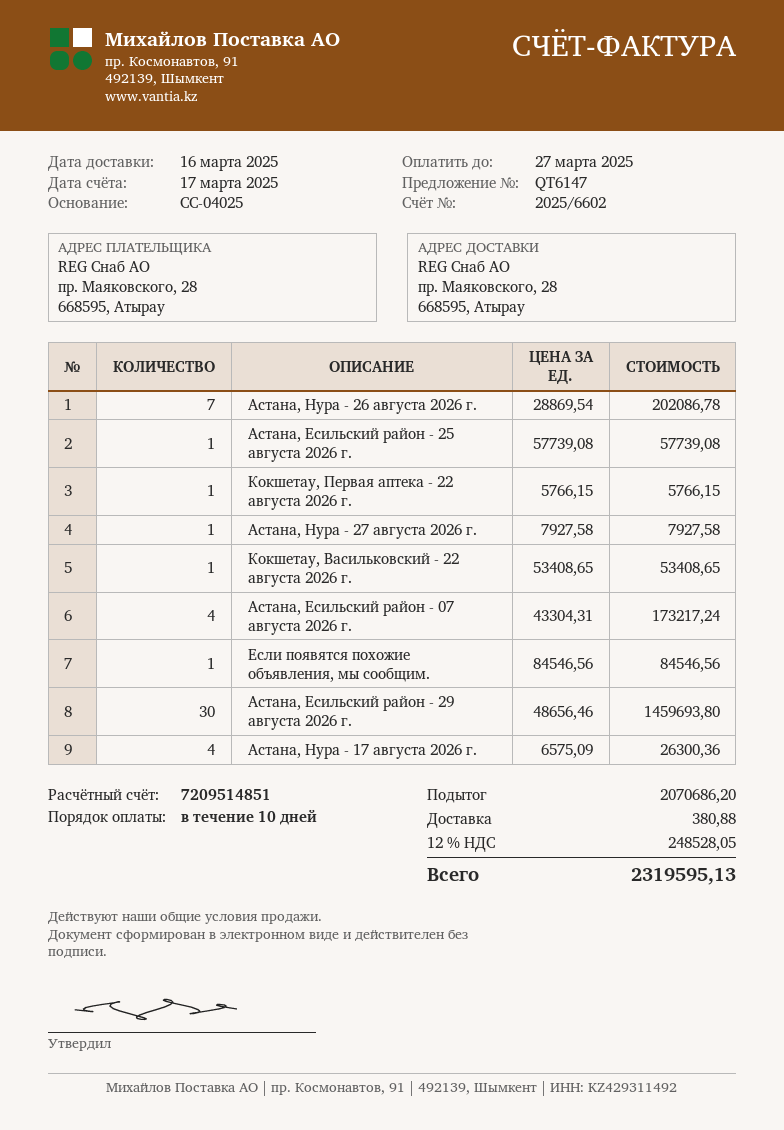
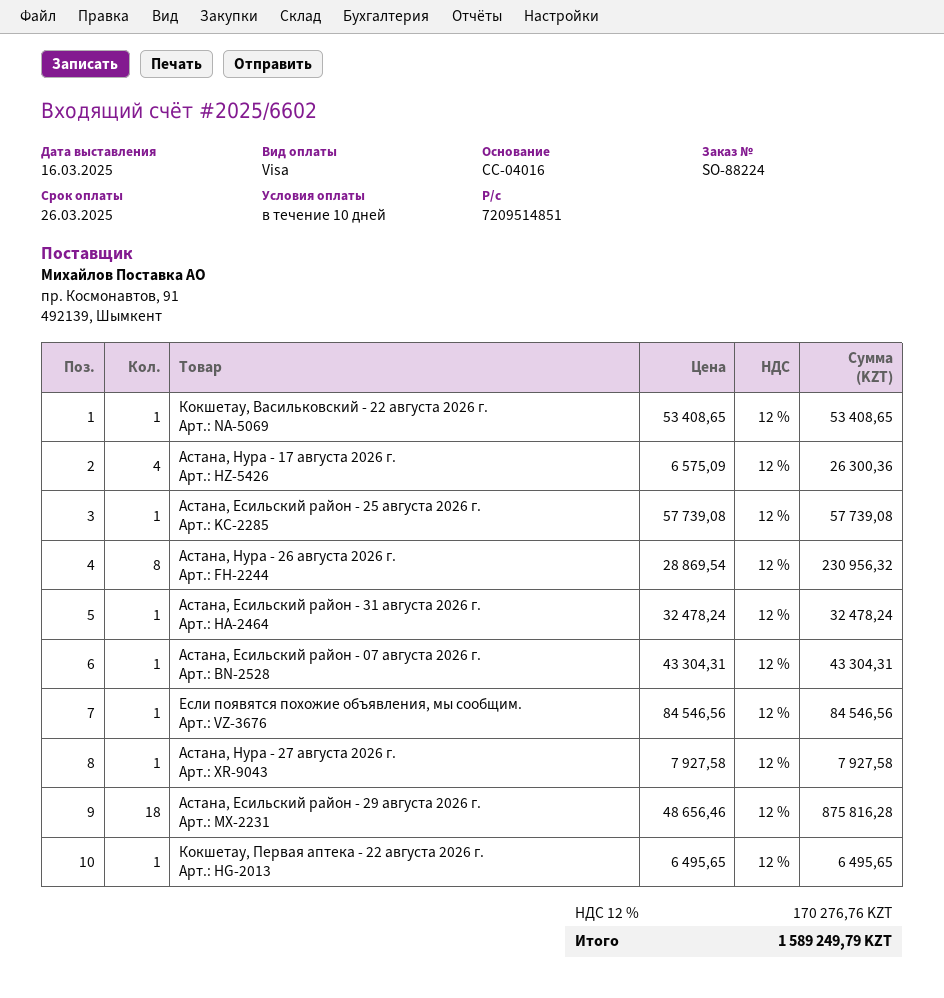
invoice date: 2025-03-17 -> 2025-03-16
due date: 2025-03-27 -> 2025-03-26
reference: CC-04025 -> CC-04016
Астана, Нура - 26 августа 2026 г.: 7 x 28869.54 = 202086.78 -> 8 x 28869.54 = 230956.32
Кокшетау, Первая аптека - 22 августа 2026 г.: 1 x 5766.15 = 5766.15 -> 1 x 6495.65 = 6495.65
Астана, Есильский район - 07 августа 2026 г.: 4 x 43304.31 = 173217.24 -> 1 x 43304.31 = 43304.31
Астана, Есильский район - 29 августа 2026 г.: 30 x 48656.46 = 1459693.80 -> 18 x 48656.46 = 875816.28
Астана, Есильский район - 31 августа 2026 г.: none -> 1 x 32478.24 = 32478.24
shipping: 380.88 -> none
tax: 12% = 248528.05 -> 12% = 170276.76
total: 2319595.13 -> 1589249.79

